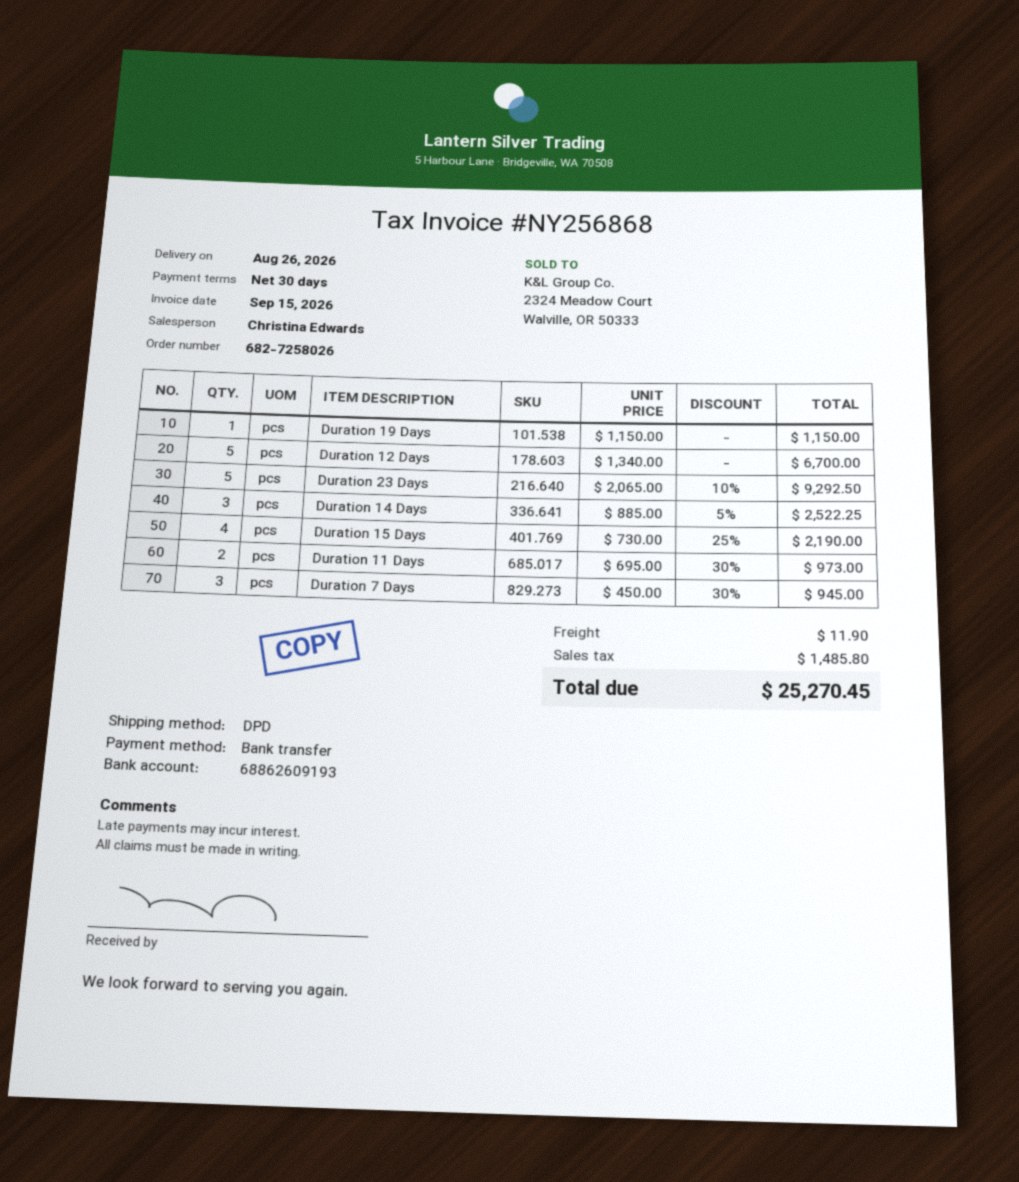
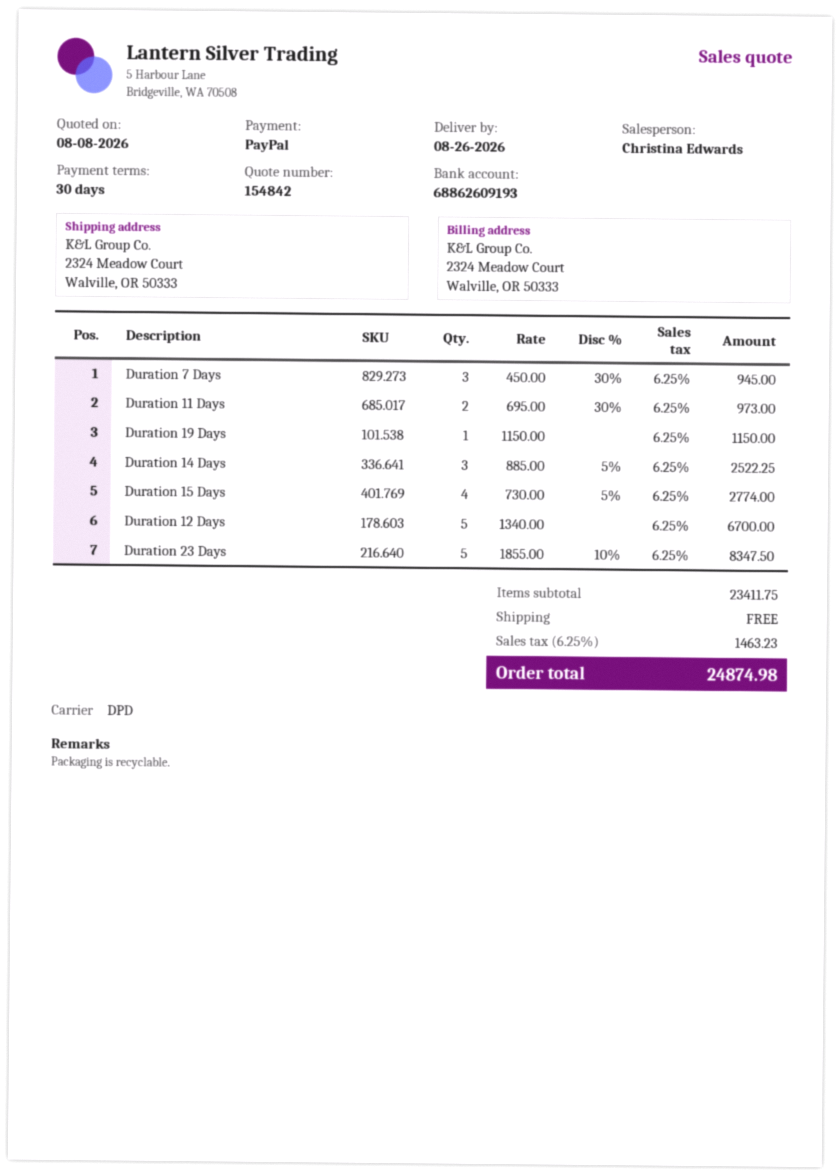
payment method: bank transfer -> PayPal
Duration 23 Days: 5 x 2065.00 - 10% = 9292.50 -> 5 x 1855.00 - 10% = 8347.50
Duration 15 Days: 4 x 730.00 - 25% = 2190.00 -> 4 x 730.00 - 5% = 2774.00
shipping: 11.90 -> 0.00
tax: 1485.80 -> 1463.23
total: 25270.45 -> 24874.98

